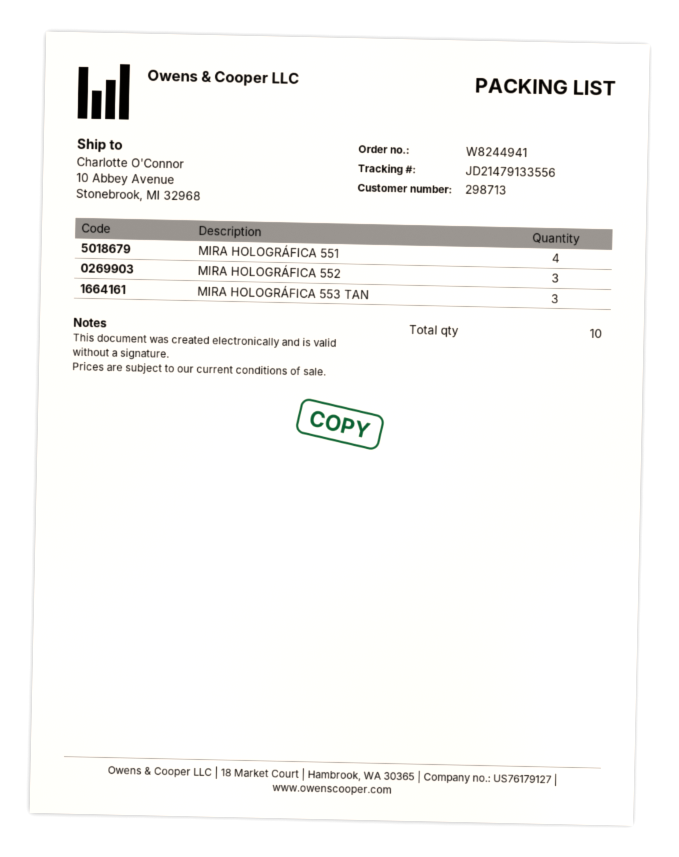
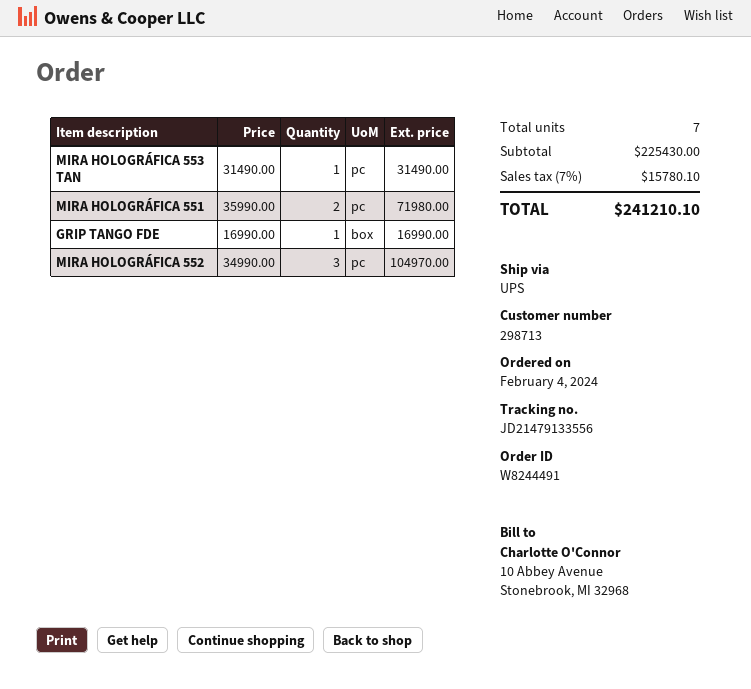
order number: W8244941 -> W8244491
MIRA HOLOGRÁFICA 551: 4 -> 2
MIRA HOLOGRÁFICA 553 TAN: 3 -> 1
GRIP TANGO FDE: none -> 1
total quantity: 10 -> 7

